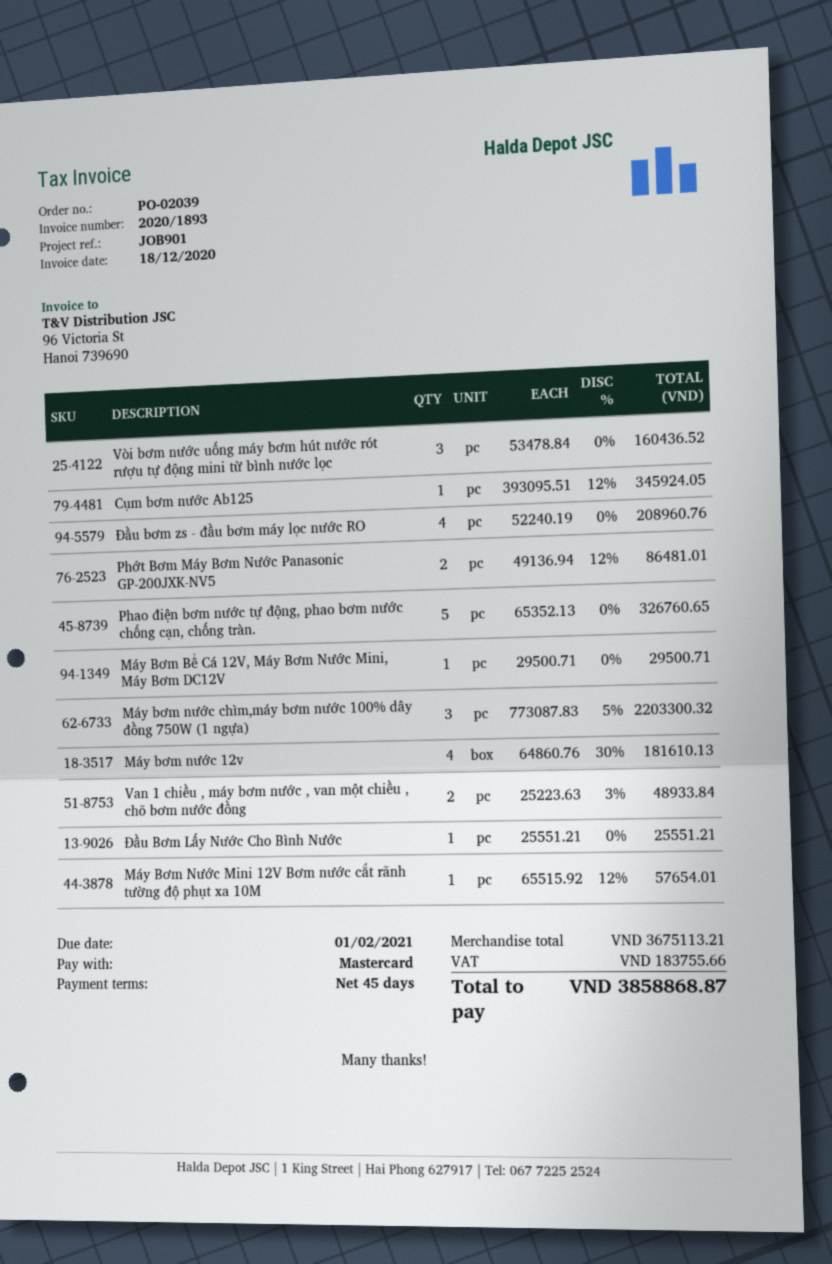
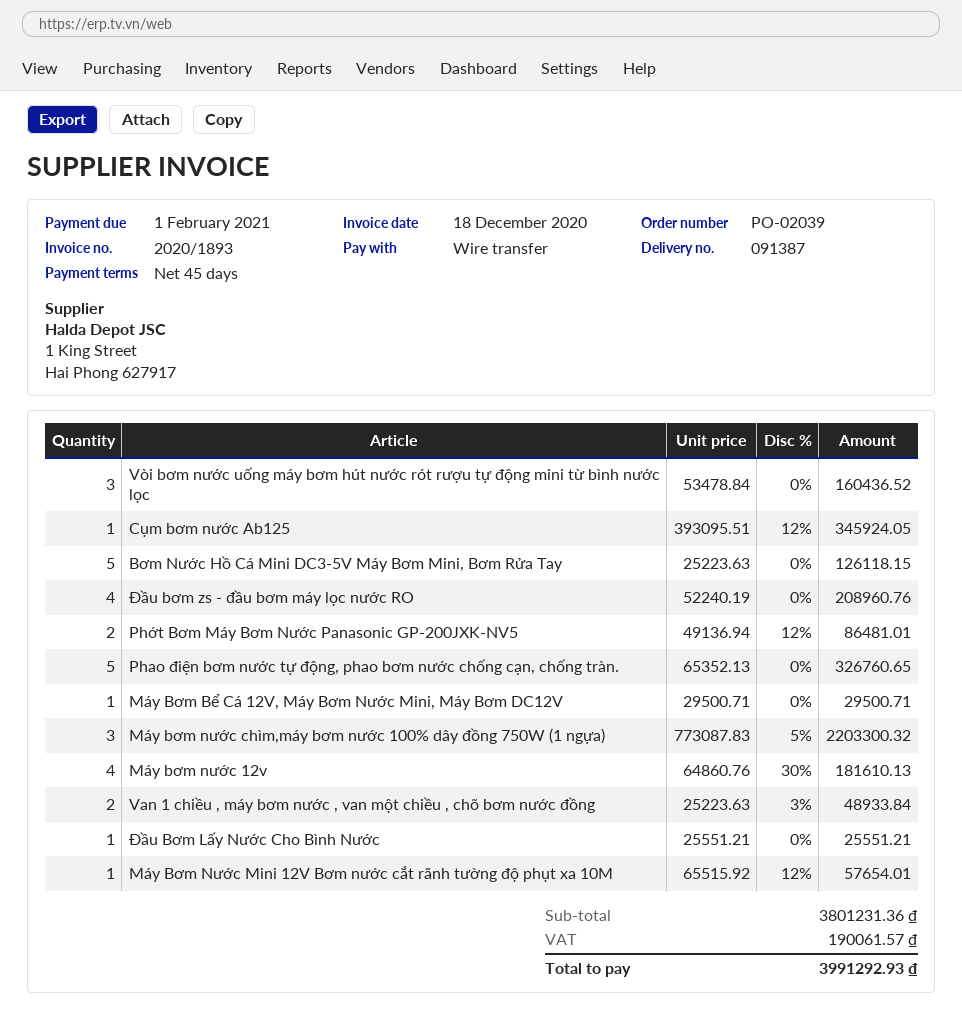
payment method: Mastercard -> bank transfer
Bơm Nước Hồ Cá Mini DC3-5V Máy Bơm Mini, Bơm Rửa Tay: none -> 5 x 25223.63 = 126118.15
subtotal: 3675113.21 -> 3801231.36
tax: 183755.66 -> 190061.57
total: 3858868.87 -> 3991292.93

